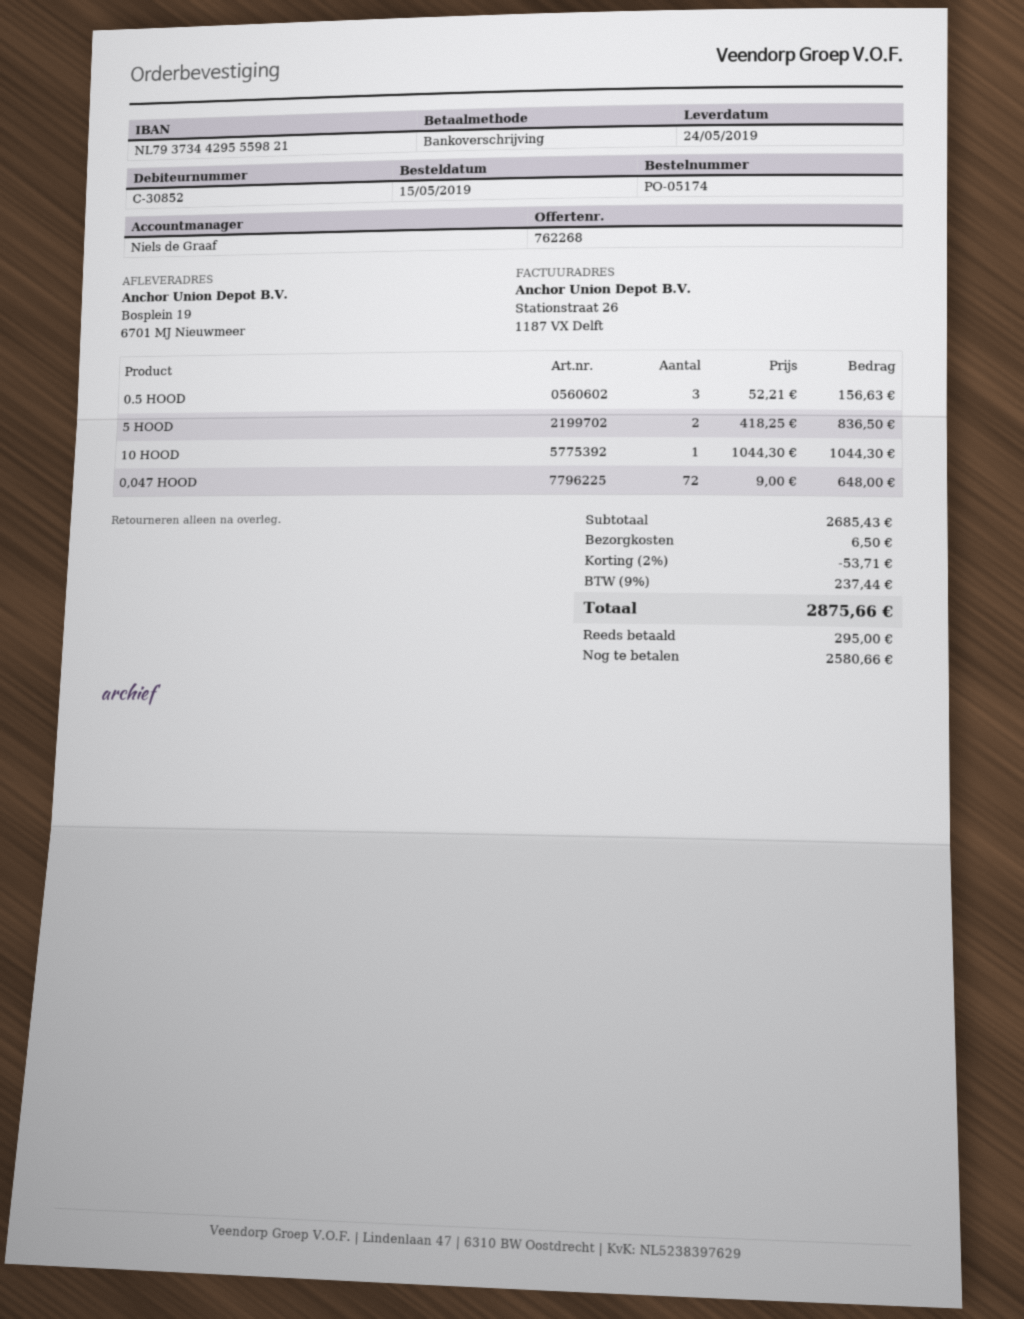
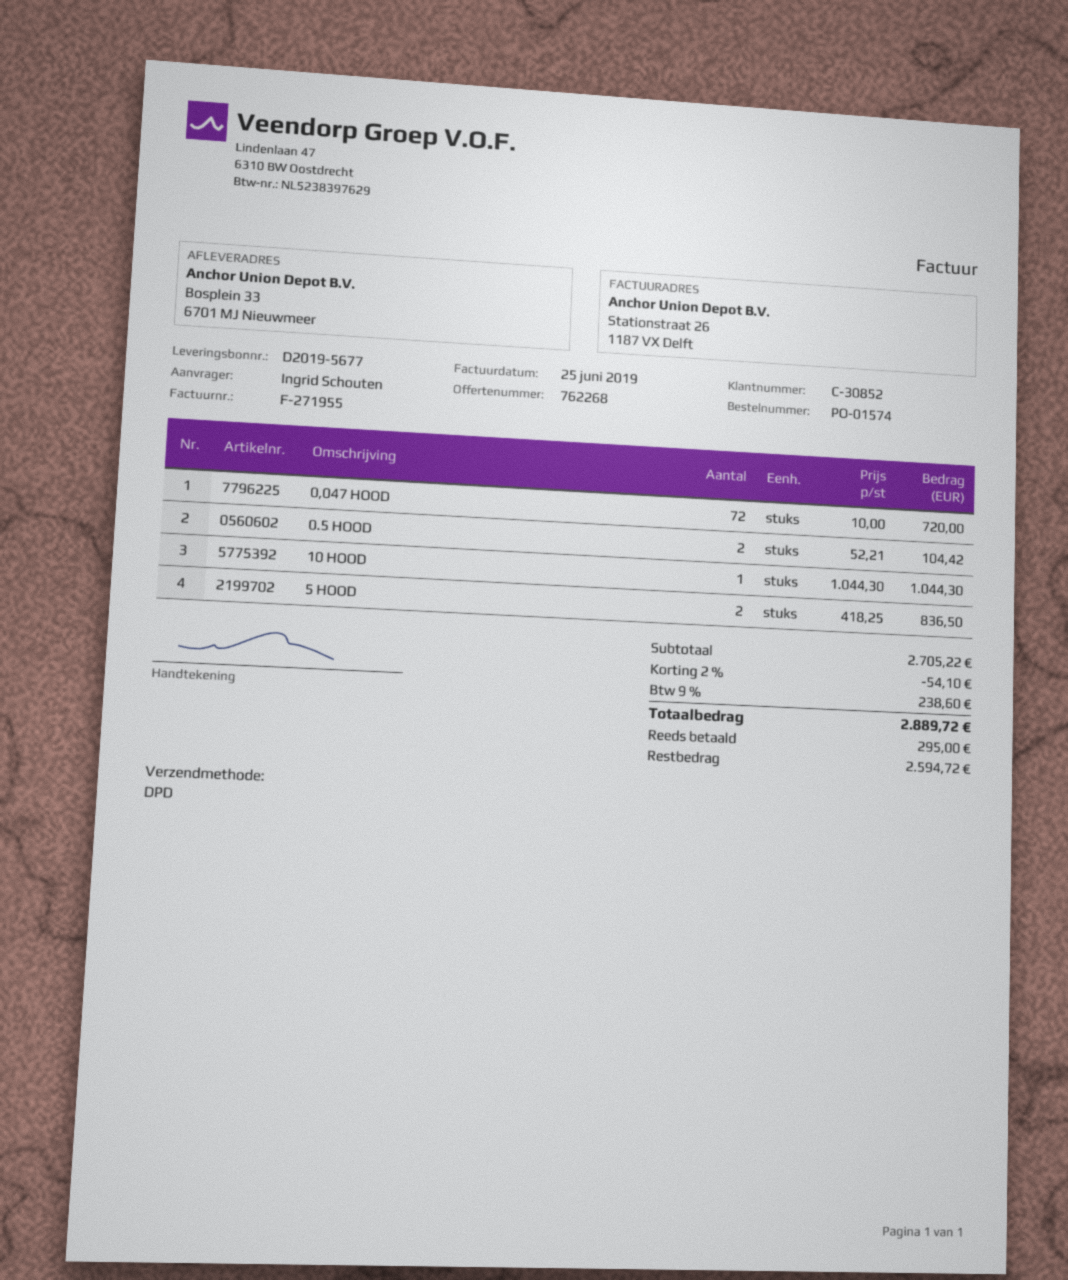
order number: PO-05174 -> PO-01574
ship to: Bosplein 19, 6701 MJ Nieuwmeer -> Bosplein 33, 6701 MJ Nieuwmeer
0.5 HOOD: 3 x 52.21 = 156.63 -> 2 x 52.21 = 104.42
0,047 HOOD: 72 x 9.00 = 648.00 -> 72 x 10.00 = 720.00
subtotal: 2685.43 -> 2705.22
discount: 2% = 53.71 -> 2% = 54.10
shipping: 6.50 -> none
tax: 9% = 237.44 -> 9% = 238.60
total: 2875.66 -> 2889.72
balance: 2580.66 -> 2594.72

